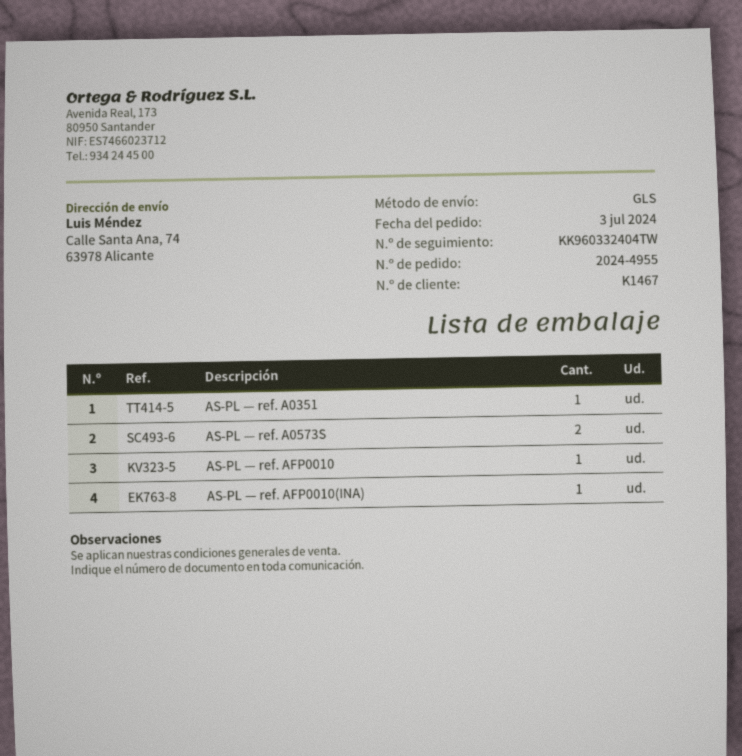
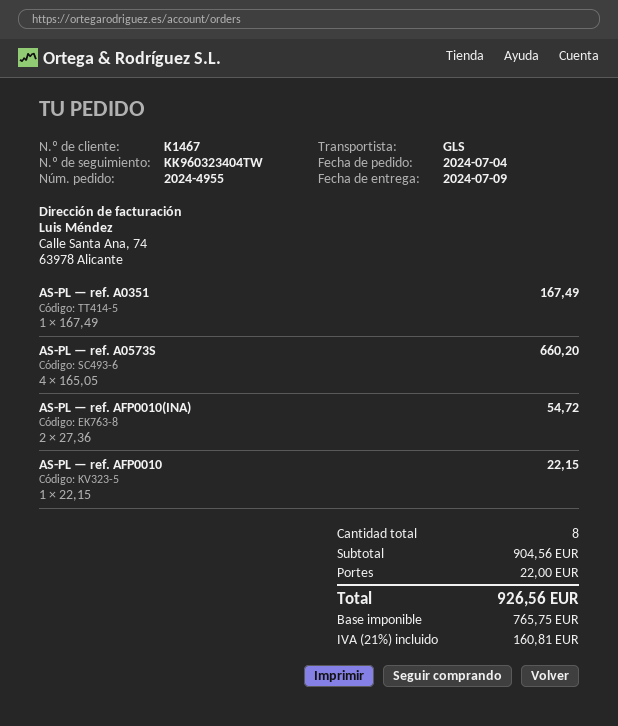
order date: 2024-07-03 -> 2024-07-04
tracking number: KK960332404TW -> KK960323404TW
AS-PL — ref. A0573S: 2 -> 4
AS-PL — ref. AFP0010(INA): 1 -> 2

